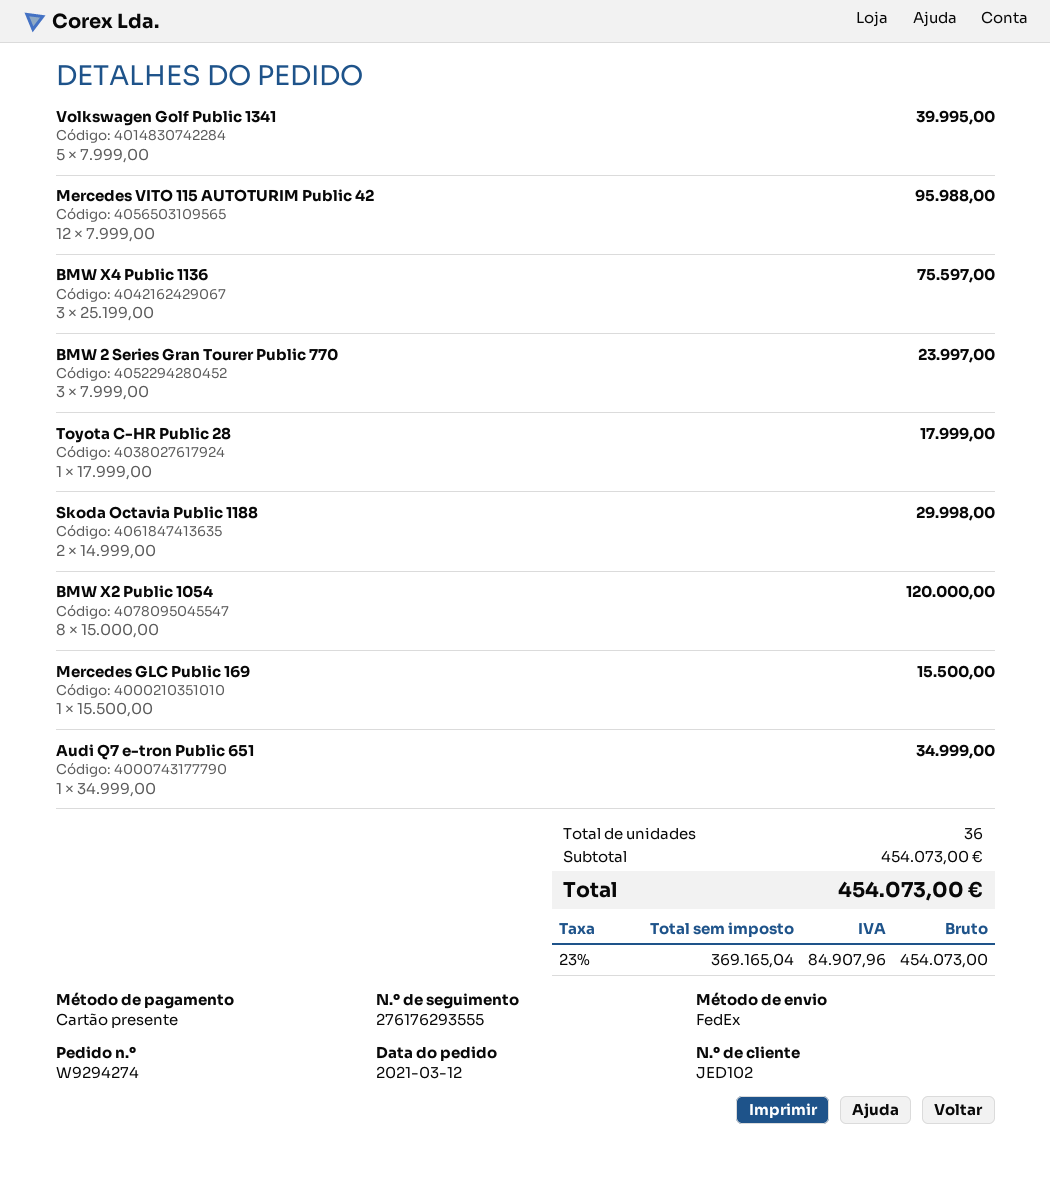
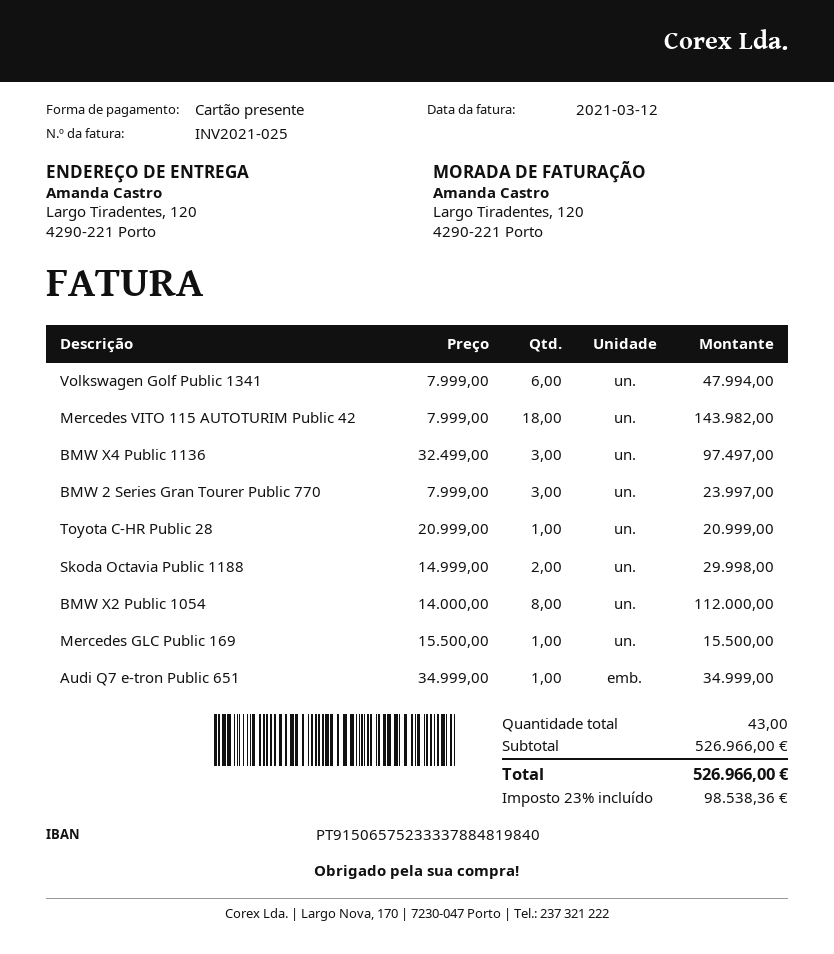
Volkswagen Golf Public 1341: 5 x 7999.00 = 39995.00 -> 6 x 7999.00 = 47994.00
Mercedes VITO 115 AUTOTURIM Public 42: 12 x 7999.00 = 95988.00 -> 18 x 7999.00 = 143982.00
BMW X4 Public 1136: 3 x 25199.00 = 75597.00 -> 3 x 32499.00 = 97497.00
Toyota C-HR Public 28: 1 x 17999.00 = 17999.00 -> 1 x 20999.00 = 20999.00
BMW X2 Public 1054: 8 x 15000.00 = 120000.00 -> 8 x 14000.00 = 112000.00
total quantity: 36 -> 43
subtotal: 454073.00 -> 526966.00
tax: 23% = 84907.96 -> 23% = 98538.36
total: 454073.00 -> 526966.00

